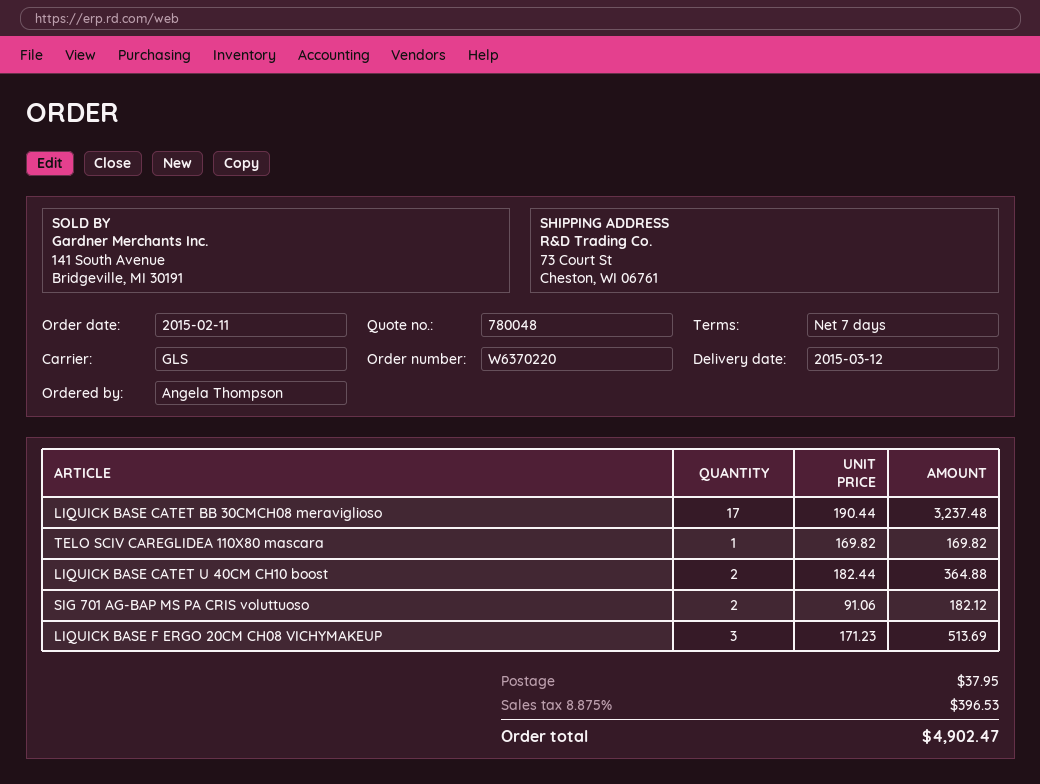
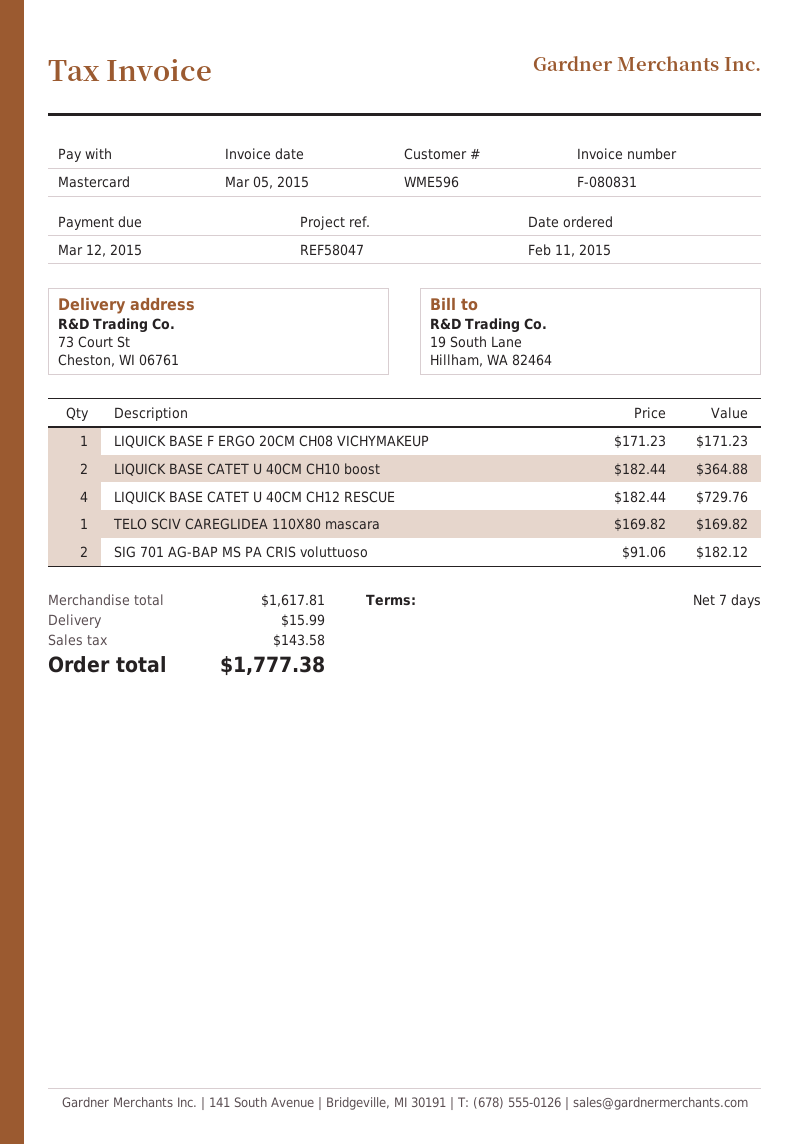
LIQUICK BASE CATET BB 30CMCH08 meraviglioso: 17 x 190.44 = 3237.48 -> none
LIQUICK BASE F ERGO 20CM CH08 VICHYMAKEUP: 3 x 171.23 = 513.69 -> 1 x 171.23 = 171.23
LIQUICK BASE CATET U 40CM CH12 RESCUE: none -> 4 x 182.44 = 729.76
shipping: 37.95 -> 15.99
tax: 396.53 -> 143.58
total: 4902.47 -> 1777.38

